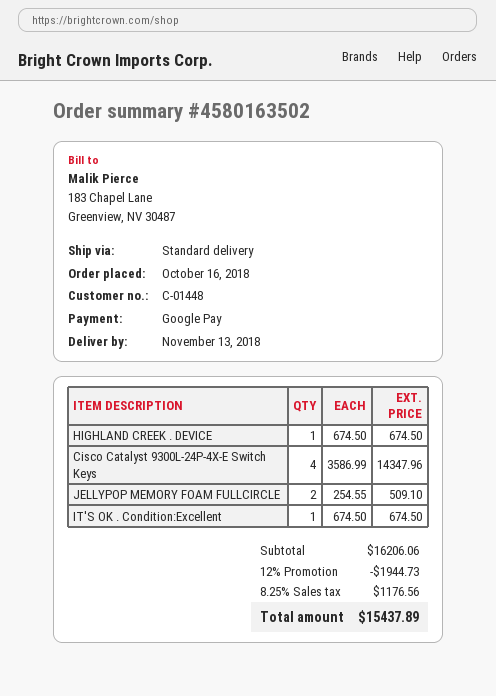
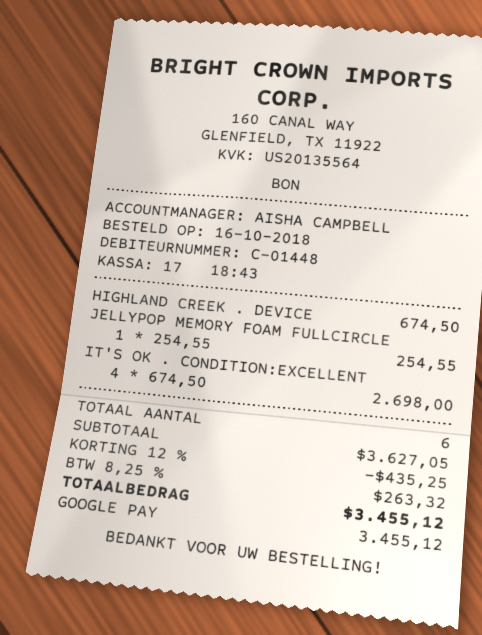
Cisco Catalyst 9300L-24P-4X-E Switch Keys: 4 x 3586.99 = 14347.96 -> none
JELLYPOP MEMORY FOAM FULLCIRCLE: 2 x 254.55 = 509.10 -> 1 x 254.55 = 254.55
IT'S OK . Condition:Excellent: 1 x 674.50 = 674.50 -> 4 x 674.50 = 2698.00
subtotal: 16206.06 -> 3627.05
discount: 12% = 1944.73 -> 12% = 435.25
tax: 8.25% = 1176.56 -> 8.25% = 263.32
total: 15437.89 -> 3455.12

